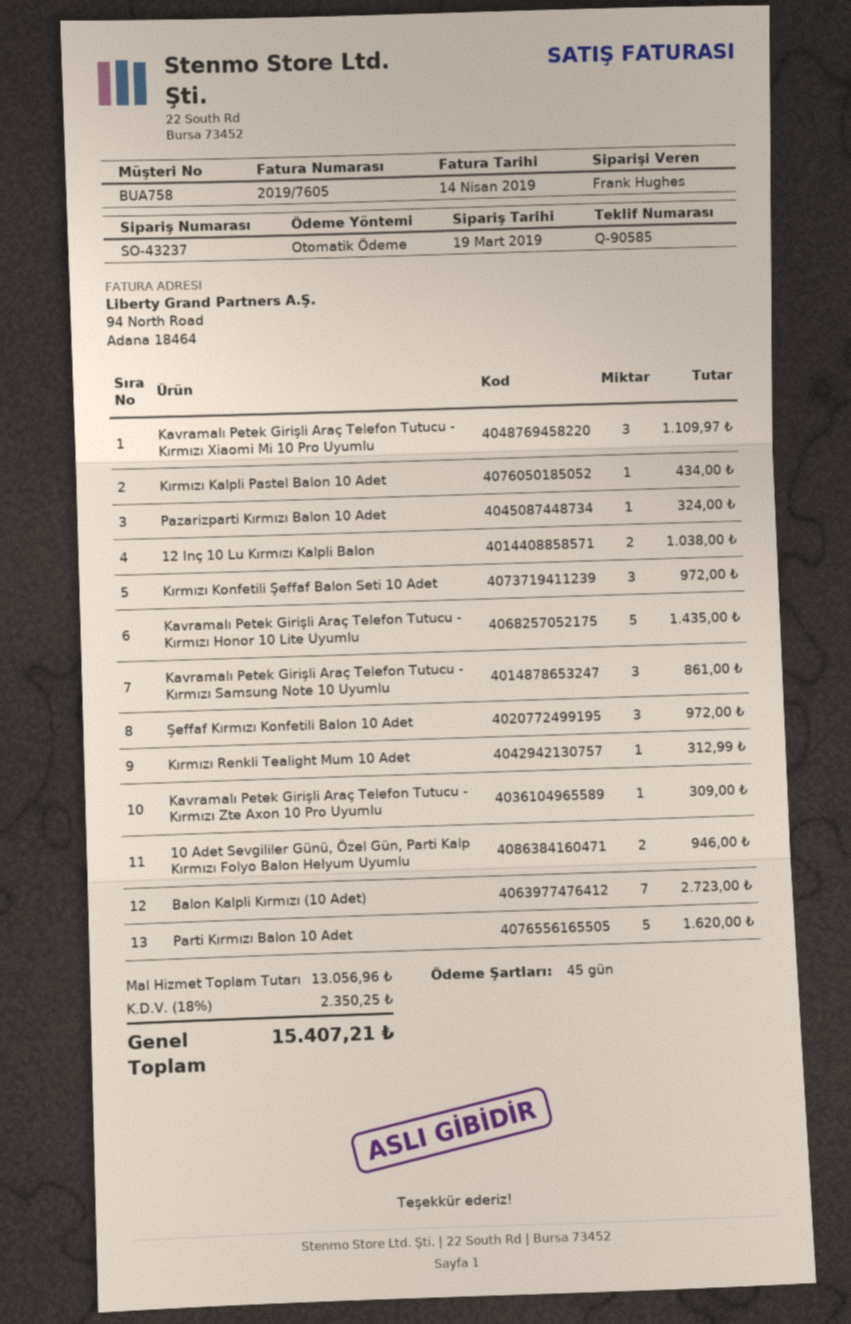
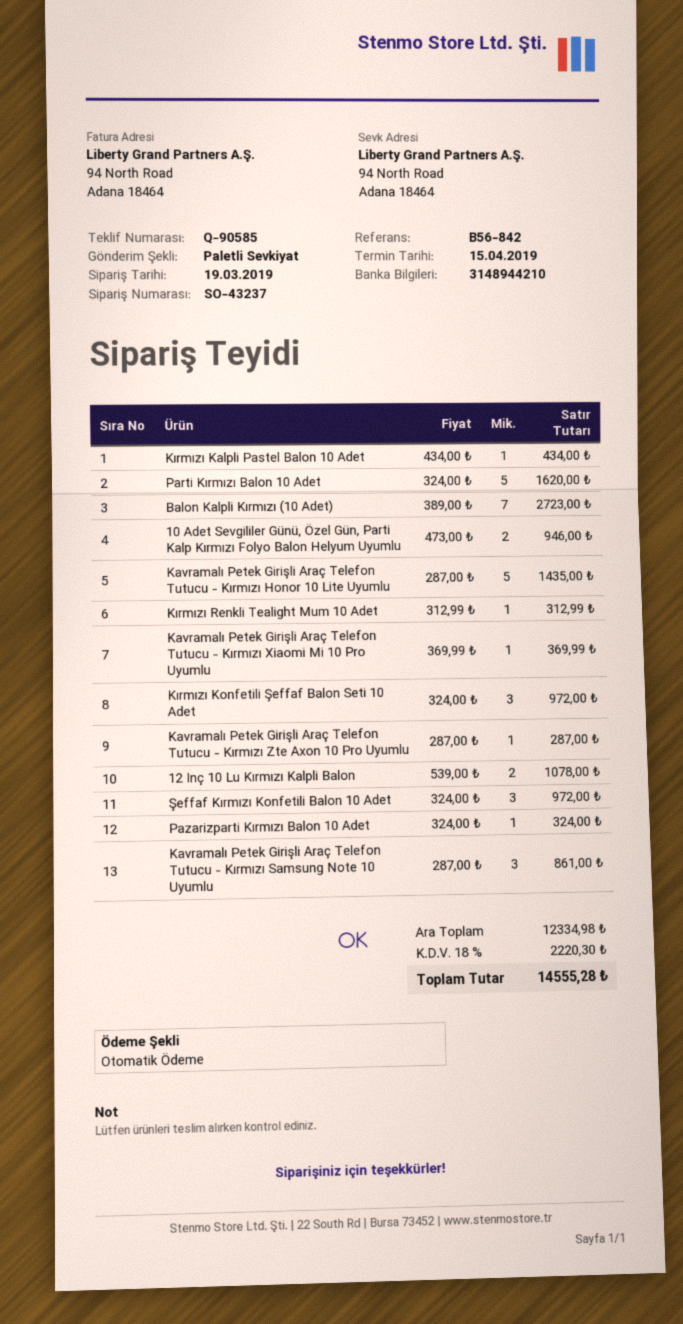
Kavramalı Petek Girişli Araç Telefon Tutucu - Kırmızı Xiaomi Mi 10 Pro Uyumlu: 3 for 1109.97 -> 1 for 369.99
12 Inç 10 Lu Kırmızı Kalpli Balon: 2 for 1038.00 -> 2 for 1078.00
Kavramalı Petek Girişli Araç Telefon Tutucu - Kırmızı Zte Axon 10 Pro Uyumlu: 1 for 309.00 -> 1 for 287.00
subtotal: 13056.96 -> 12334.98
tax: 18% = 2350.25 -> 18% = 2220.30
total: 15407.21 -> 14555.28

